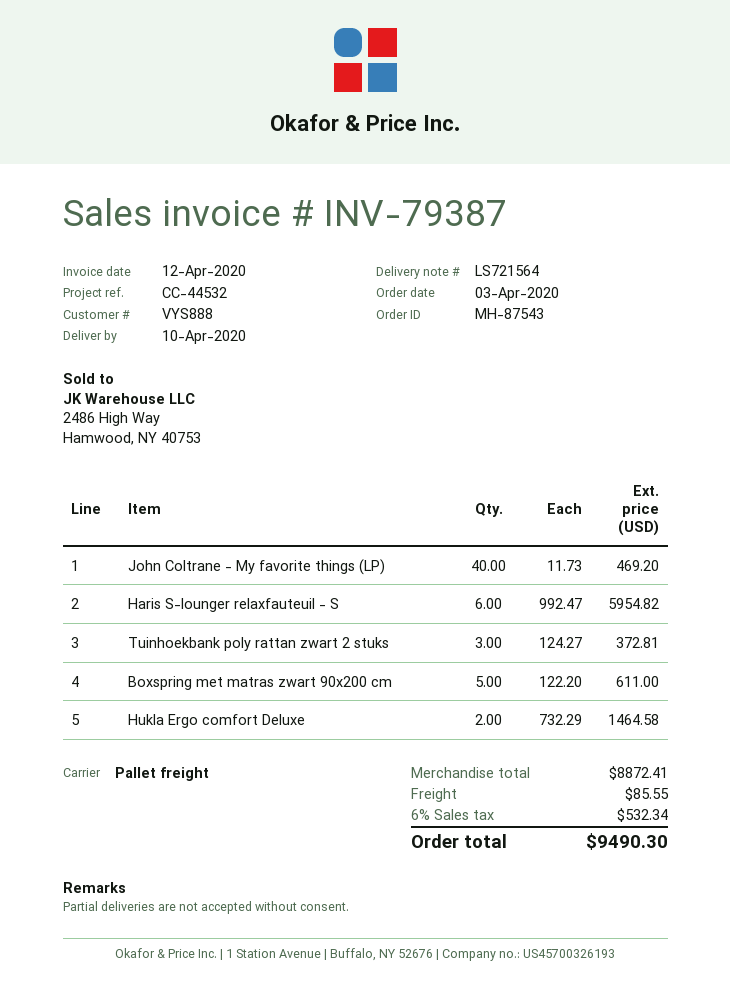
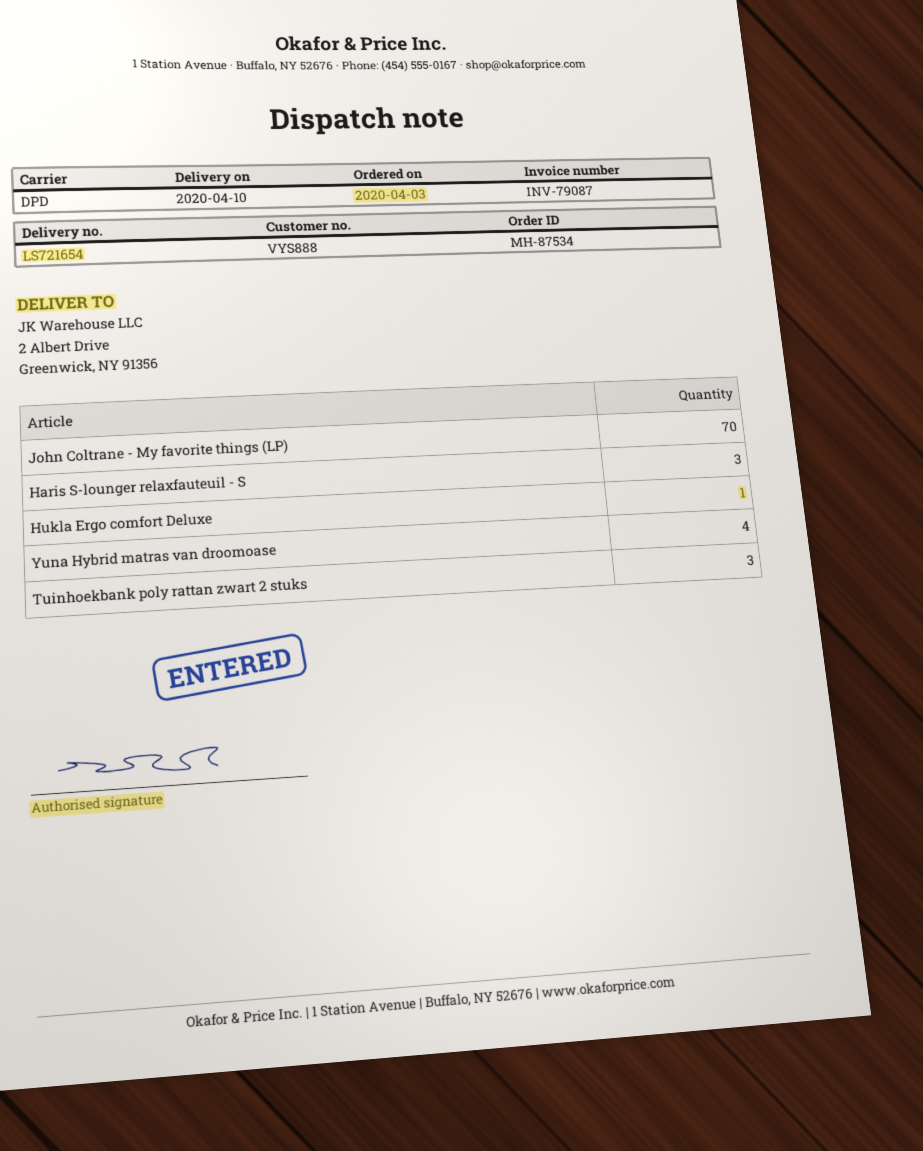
order number: MH-87543 -> MH-87534
delivery note number: LS721564 -> LS721654
invoice number: INV-79387 -> INV-79087
shipping method: pallet freight -> DPD
John Coltrane - My favorite things (LP): 40 -> 70
Haris S-lounger relaxfauteuil - S: 6 -> 3
Boxspring met matras zwart 90x200 cm: 5 -> none
Hukla Ergo comfort Deluxe: 2 -> 1
Yuna Hybrid matras van droomoase: none -> 4

